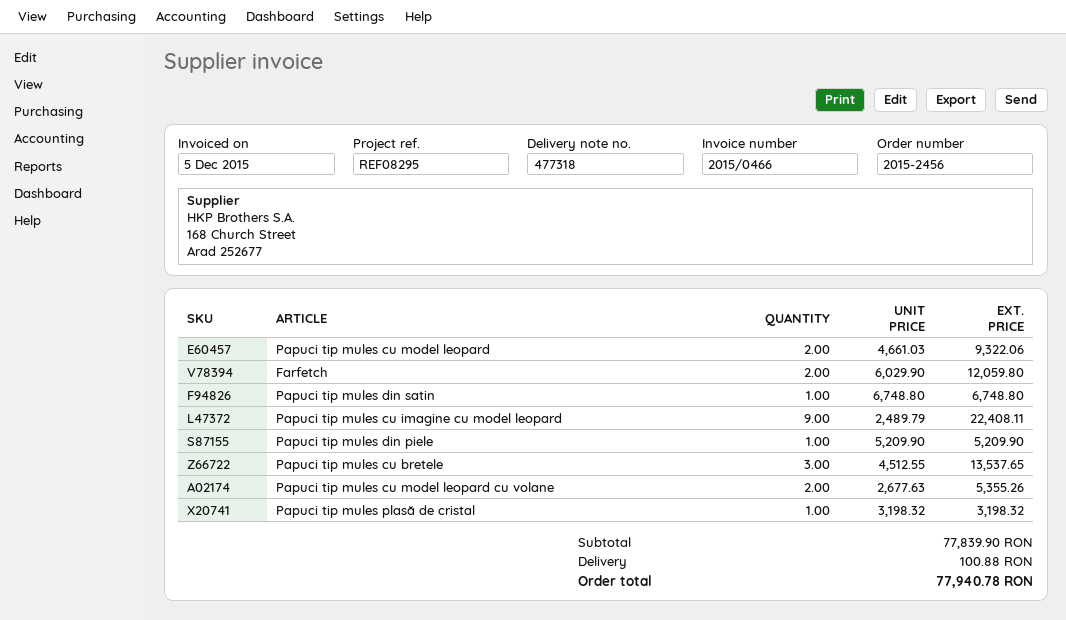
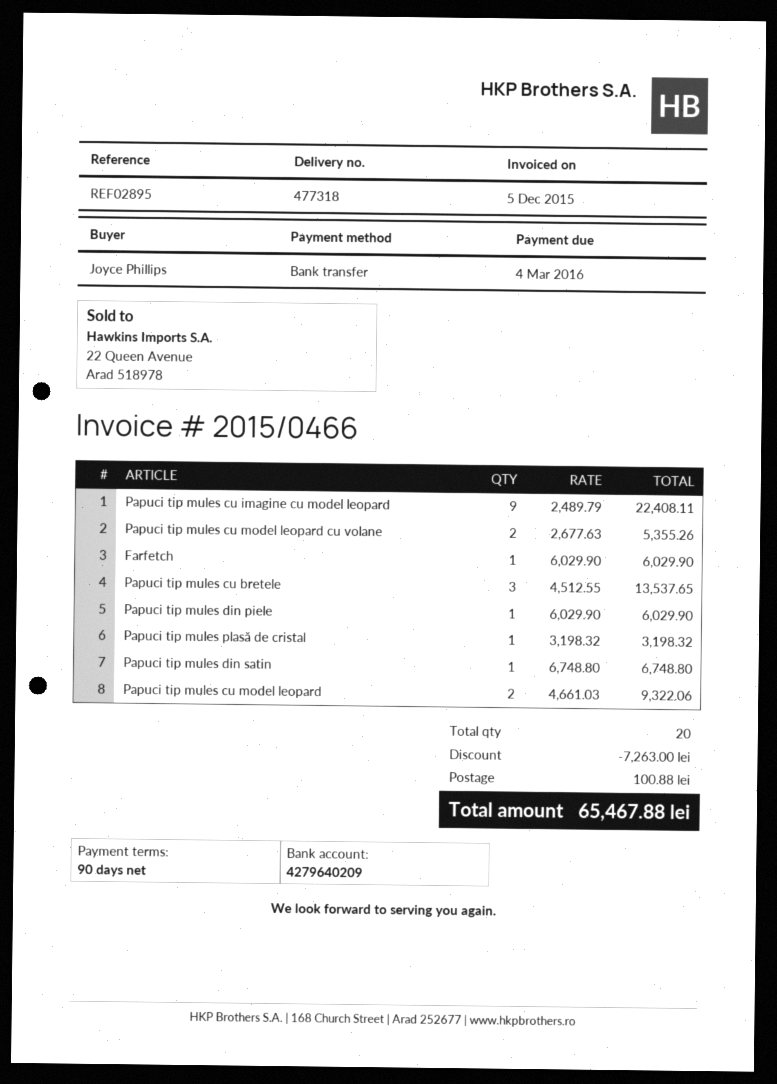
reference: REF08295 -> REF02895
Farfetch: 2 x 6029.90 = 12059.80 -> 1 x 6029.90 = 6029.90
Papuci tip mules din piele: 1 x 5209.90 = 5209.90 -> 1 x 6029.90 = 6029.90
discount: none -> 7263.00
total: 77940.78 -> 65467.88

